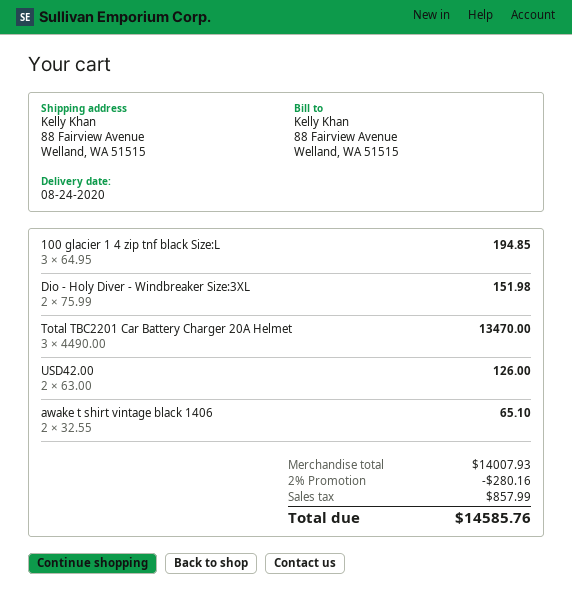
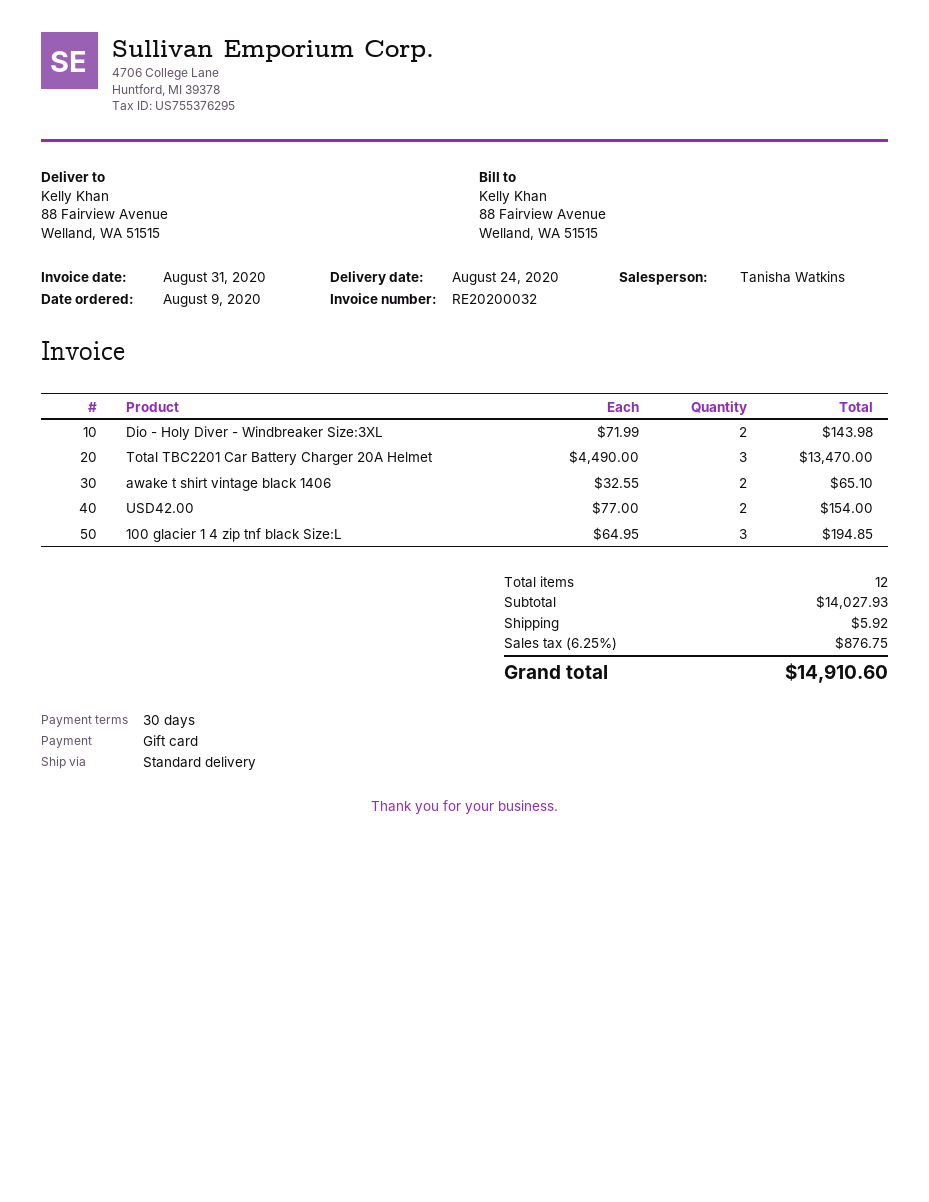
Dio - Holy Diver - Windbreaker Size:3XL: 2 x 75.99 = 151.98 -> 2 x 71.99 = 143.98
USD42.00: 2 x 63.00 = 126.00 -> 2 x 77.00 = 154.00
subtotal: 14007.93 -> 14027.93
discount: 2% = 280.16 -> none
shipping: none -> 5.92
tax: 857.99 -> 876.75
total: 14585.76 -> 14910.60

